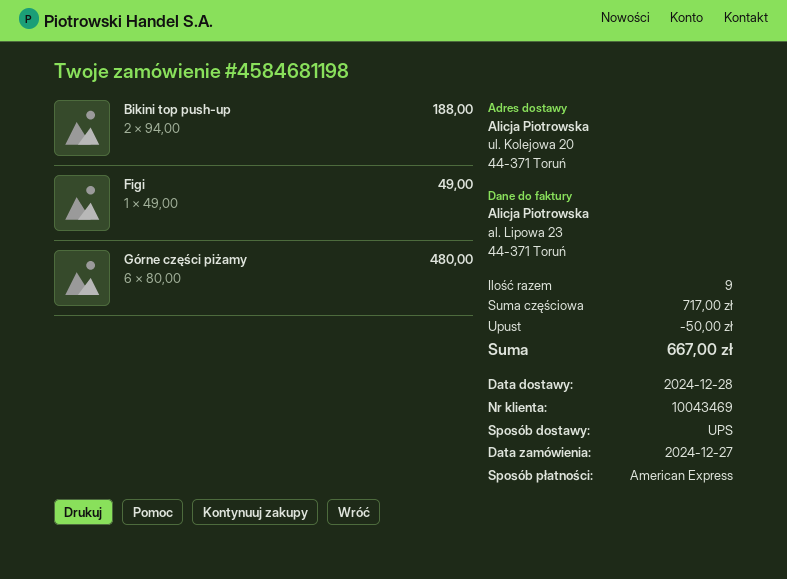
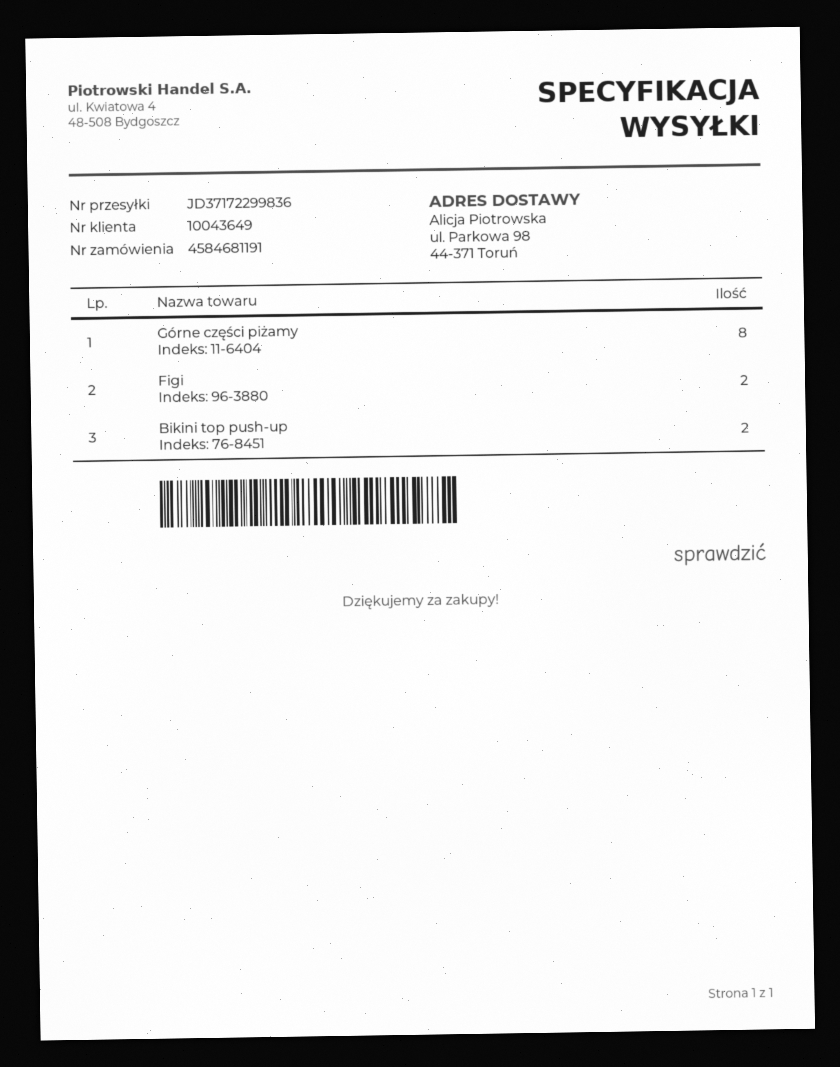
order number: 4584681198 -> 4584681191
customer number: 10043469 -> 10043649
ship to: ul. Kolejowa 20, 44-371 Toruń -> ul. Parkowa 98, 44-371 Toruń
Figi: 1 -> 2
Górne części piżamy: 6 -> 8

